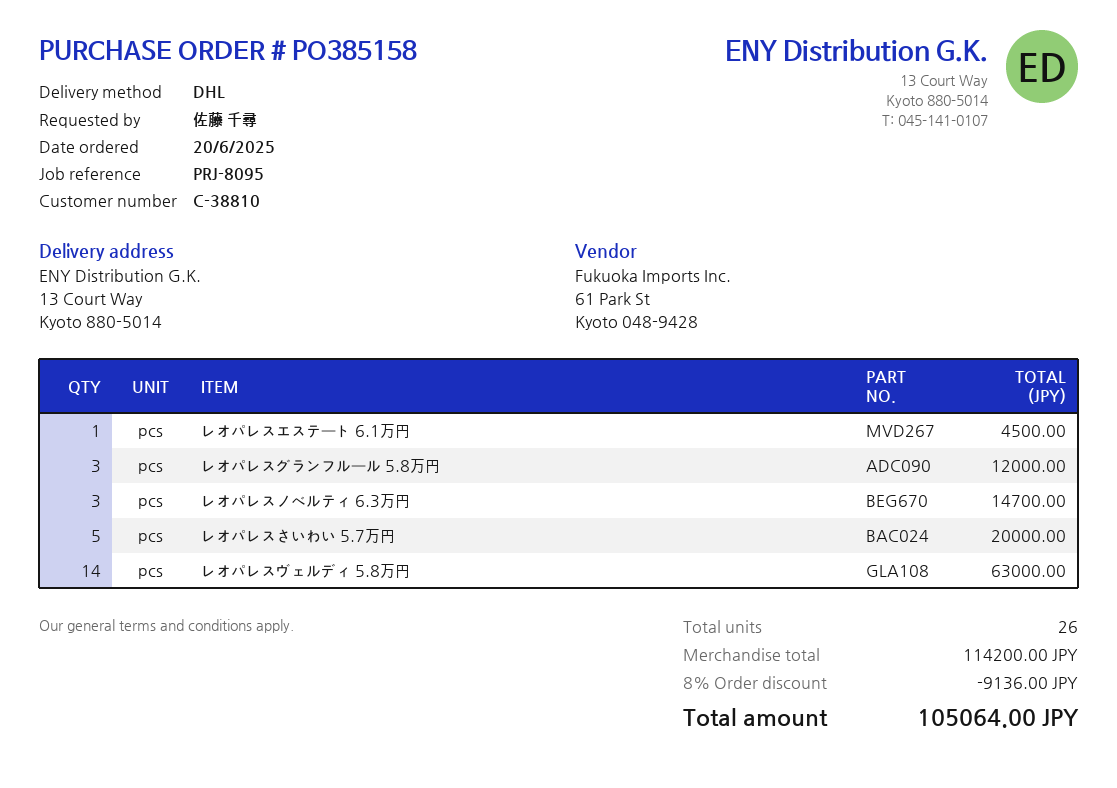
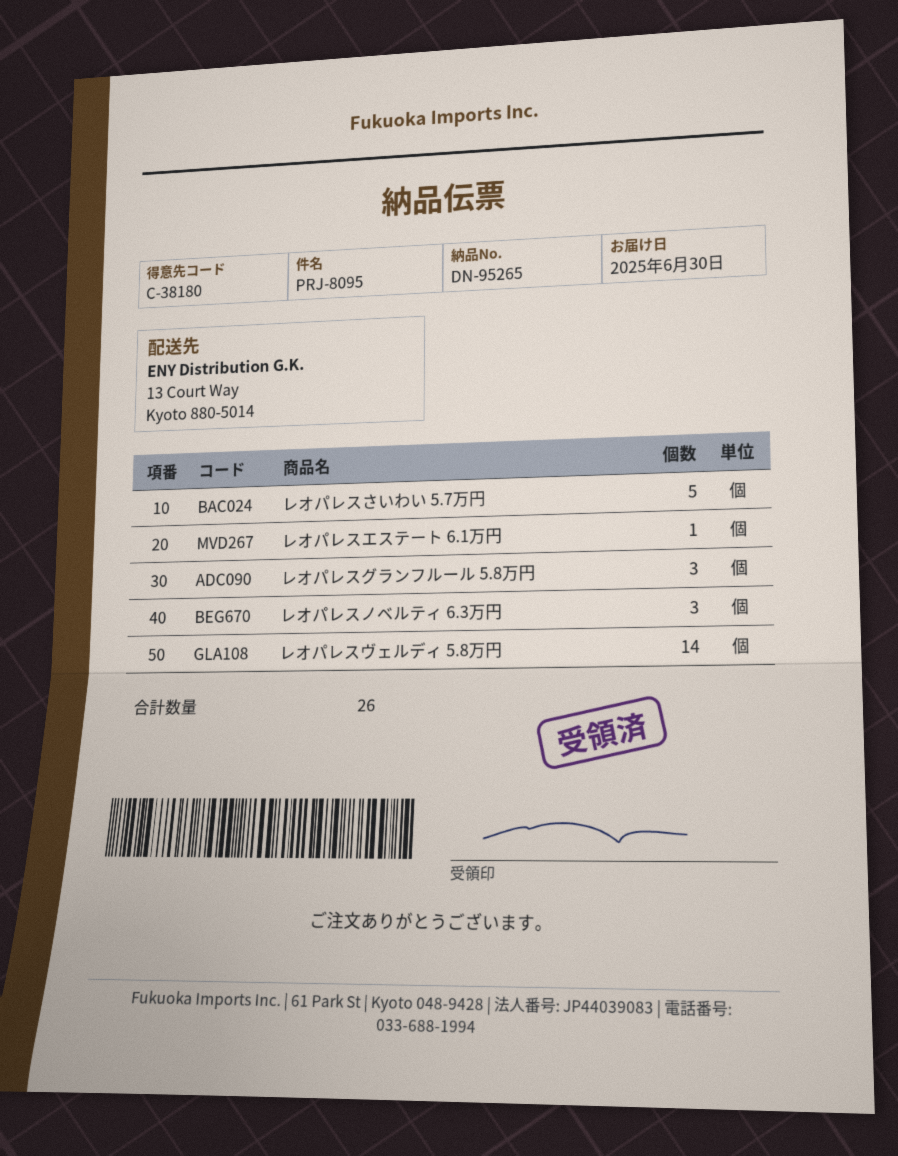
customer number: C-38810 -> C-38180

